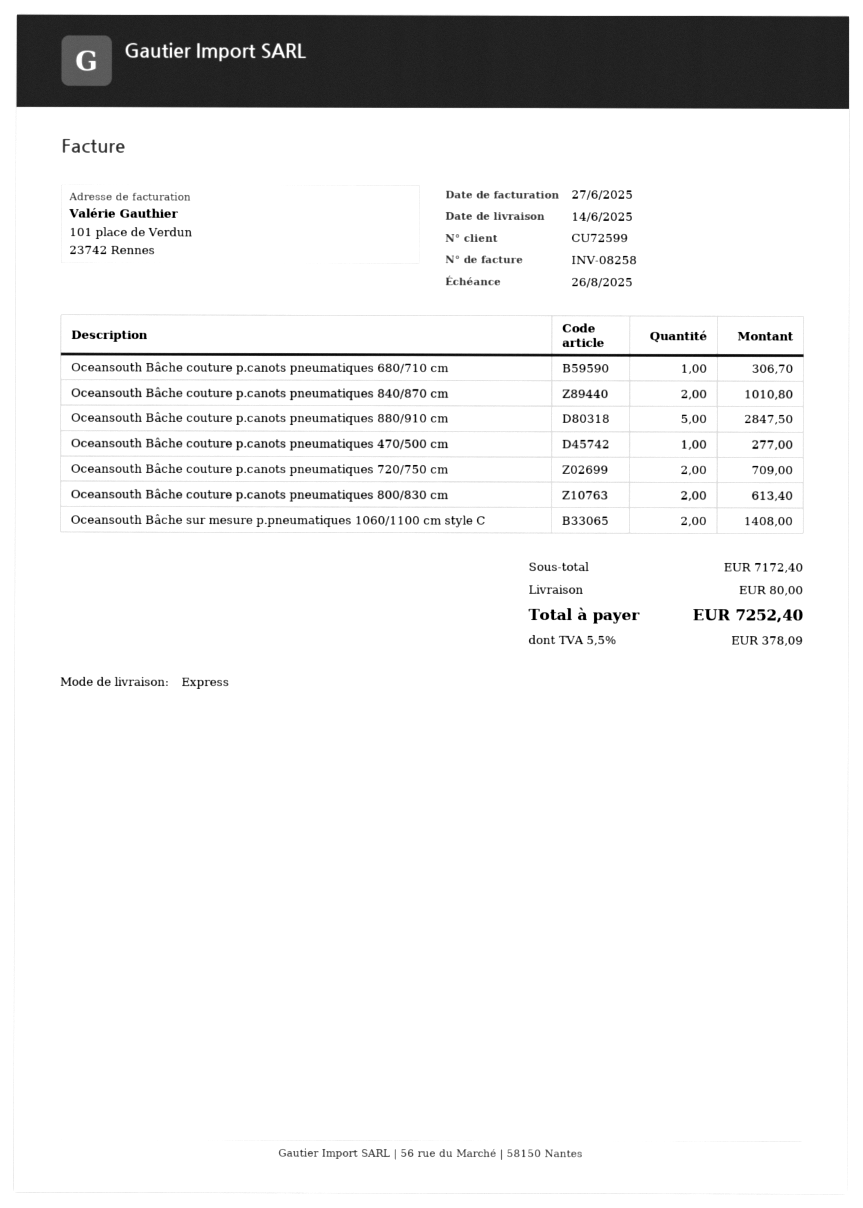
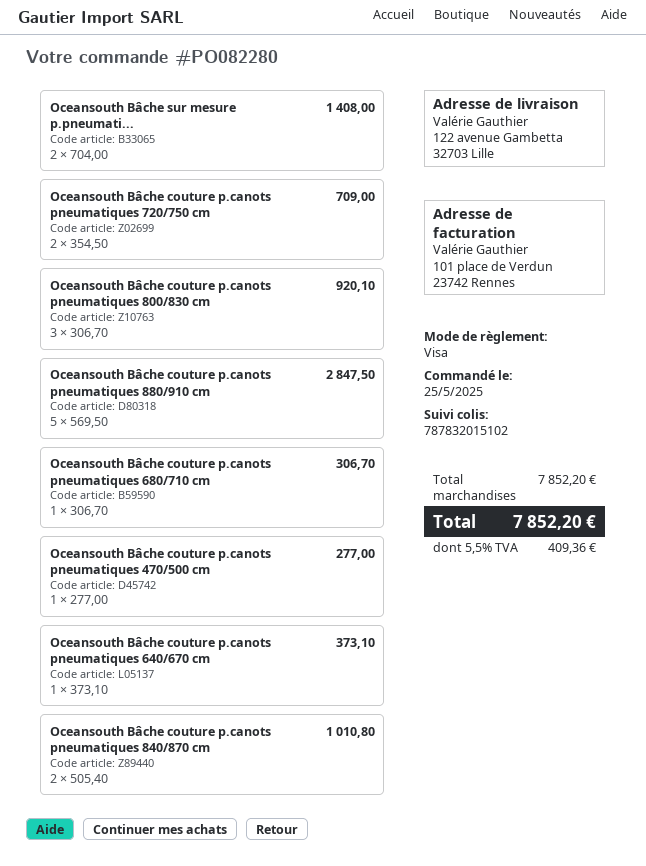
Oceansouth Bâche couture p.canots pneumatiques 800/830 cm: 2 for 613.40 -> 3 for 920.10
Oceansouth Bâche couture p.canots pneumatiques 640/670 cm: none -> 1 for 373.10
subtotal: 7172.40 -> 7852.20
shipping: 80.00 -> none
tax: 5.5% = 378.09 -> 5.5% = 409.36
total: 7252.40 -> 7852.20

